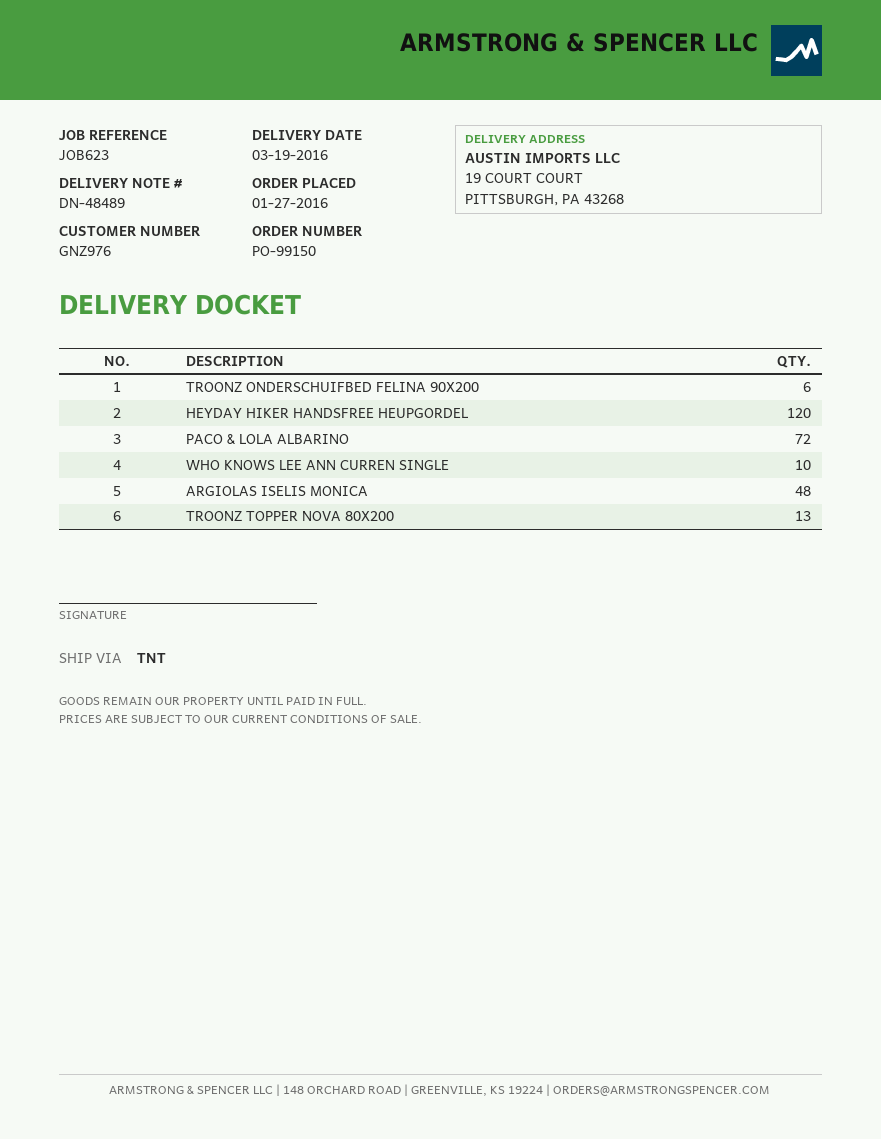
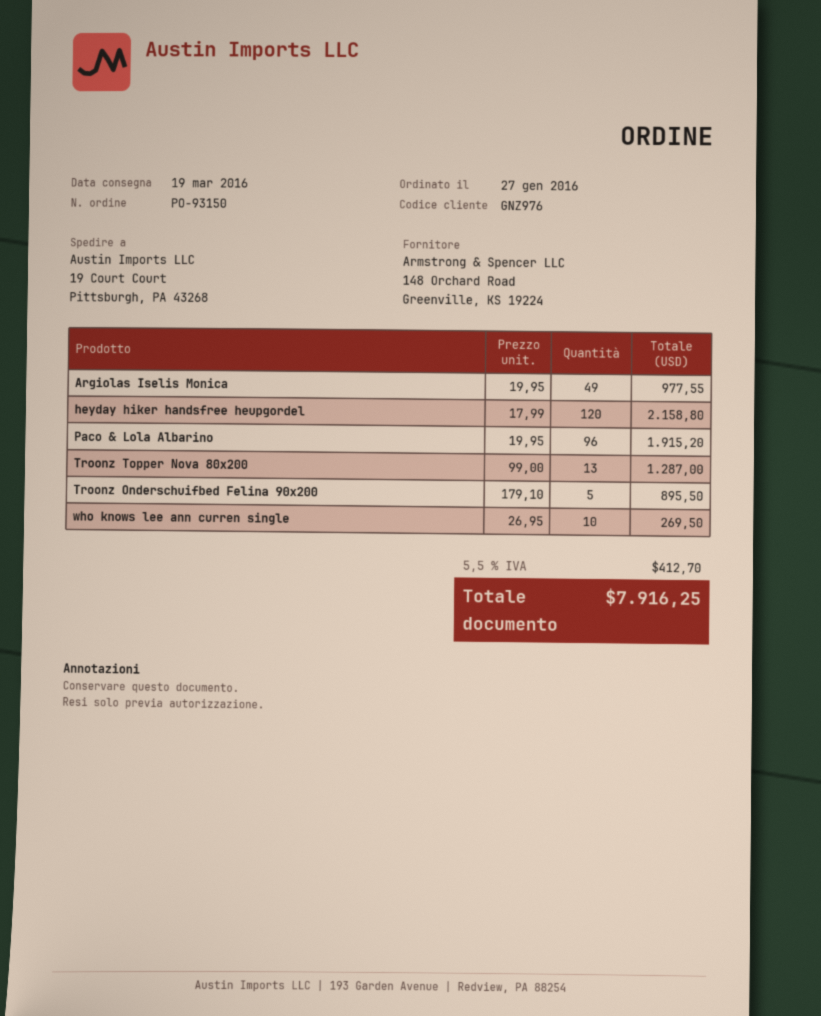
order number: PO-99150 -> PO-93150
TROONZ ONDERSCHUIFBED FELINA 90X200: 6 -> 5
PACO & LOLA ALBARINO: 72 -> 96
ARGIOLAS ISELIS MONICA: 48 -> 49

